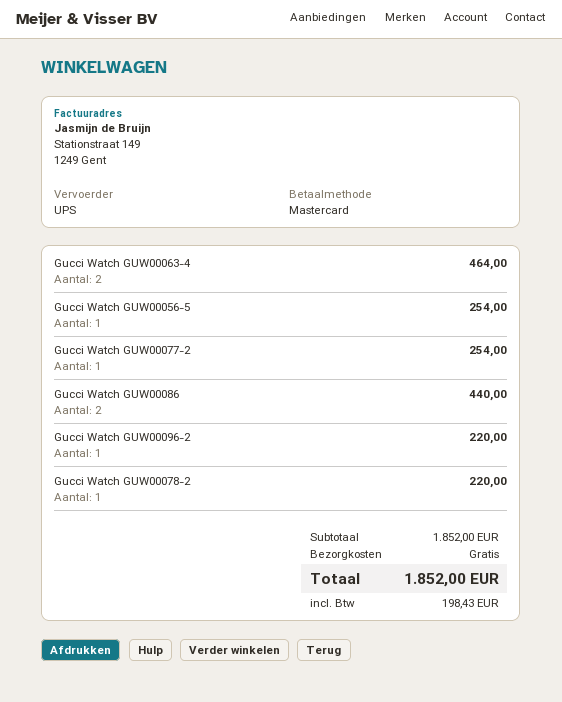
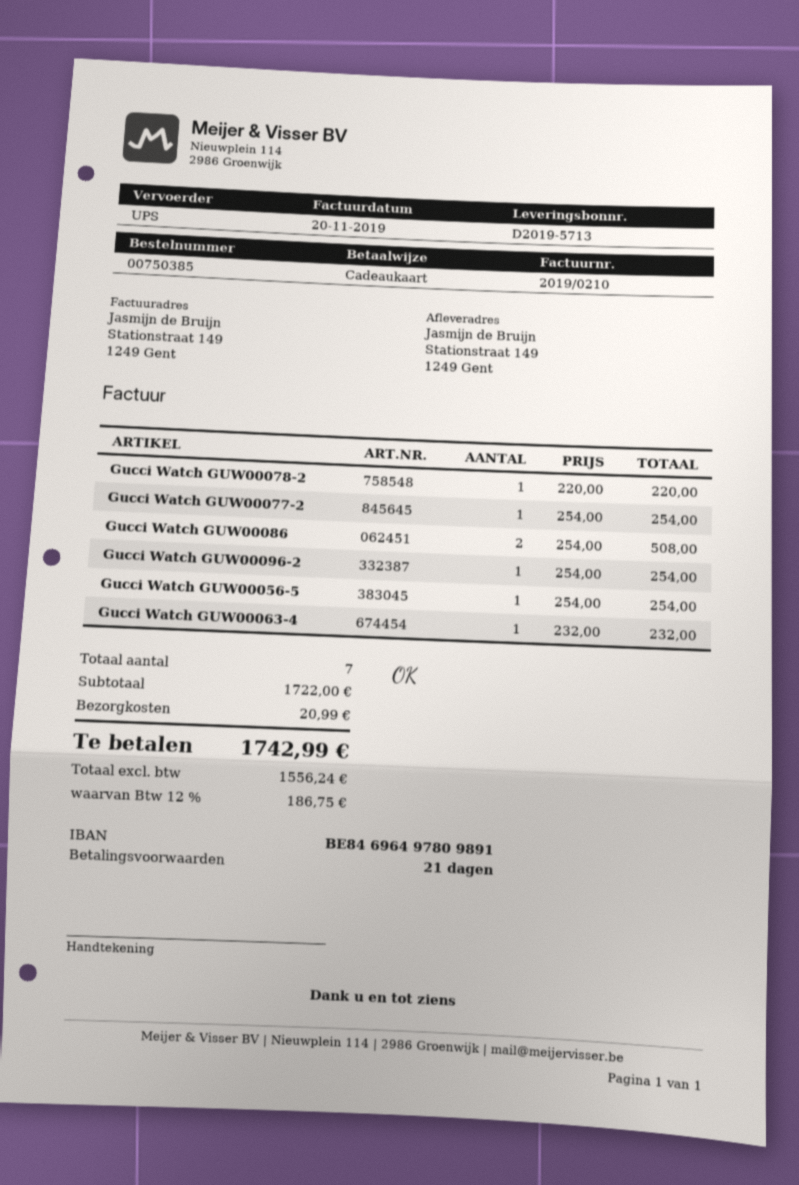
payment method: Mastercard -> gift card
Gucci Watch GUW00063-4: 2 for 464.00 -> 1 for 232.00
Gucci Watch GUW00086: 2 for 440.00 -> 2 for 508.00
Gucci Watch GUW00096-2: 1 for 220.00 -> 1 for 254.00
subtotal: 1852.00 -> 1722.00
shipping: 0.00 -> 20.99
tax: 198.43 -> 186.75
total: 1852.00 -> 1742.99

